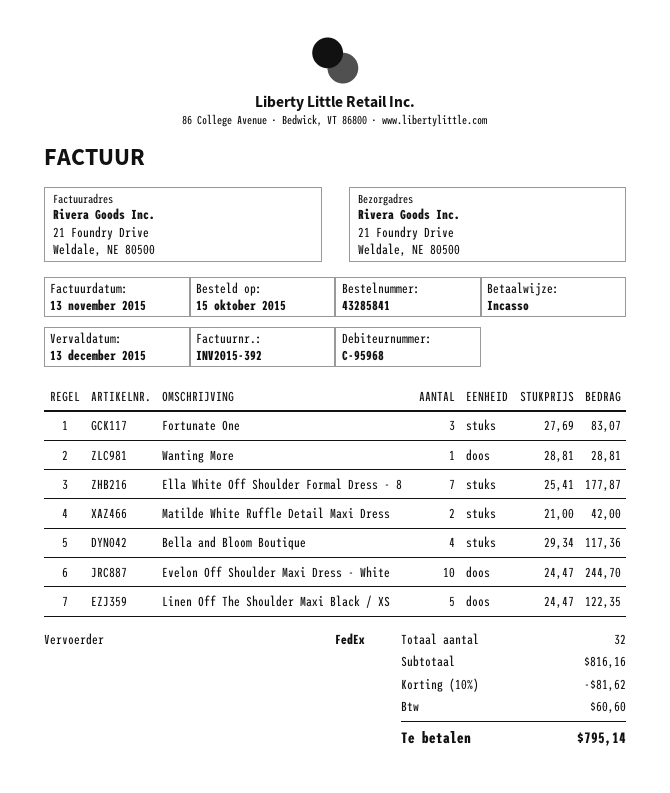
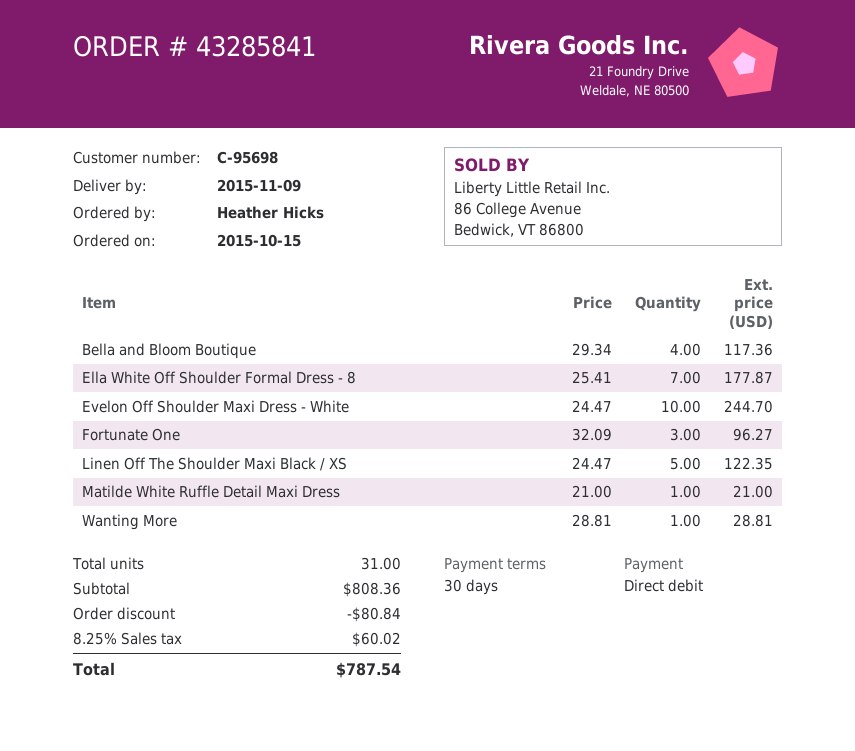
customer number: C-95968 -> C-95698
Fortunate One: 3 x 27.69 = 83.07 -> 3 x 32.09 = 96.27
Matilde White Ruffle Detail Maxi Dress: 2 x 21.00 = 42.00 -> 1 x 21.00 = 21.00
total quantity: 32 -> 31
subtotal: 816.16 -> 808.36
discount: 81.62 -> 80.84
tax: 60.60 -> 60.02
total: 795.14 -> 787.54

